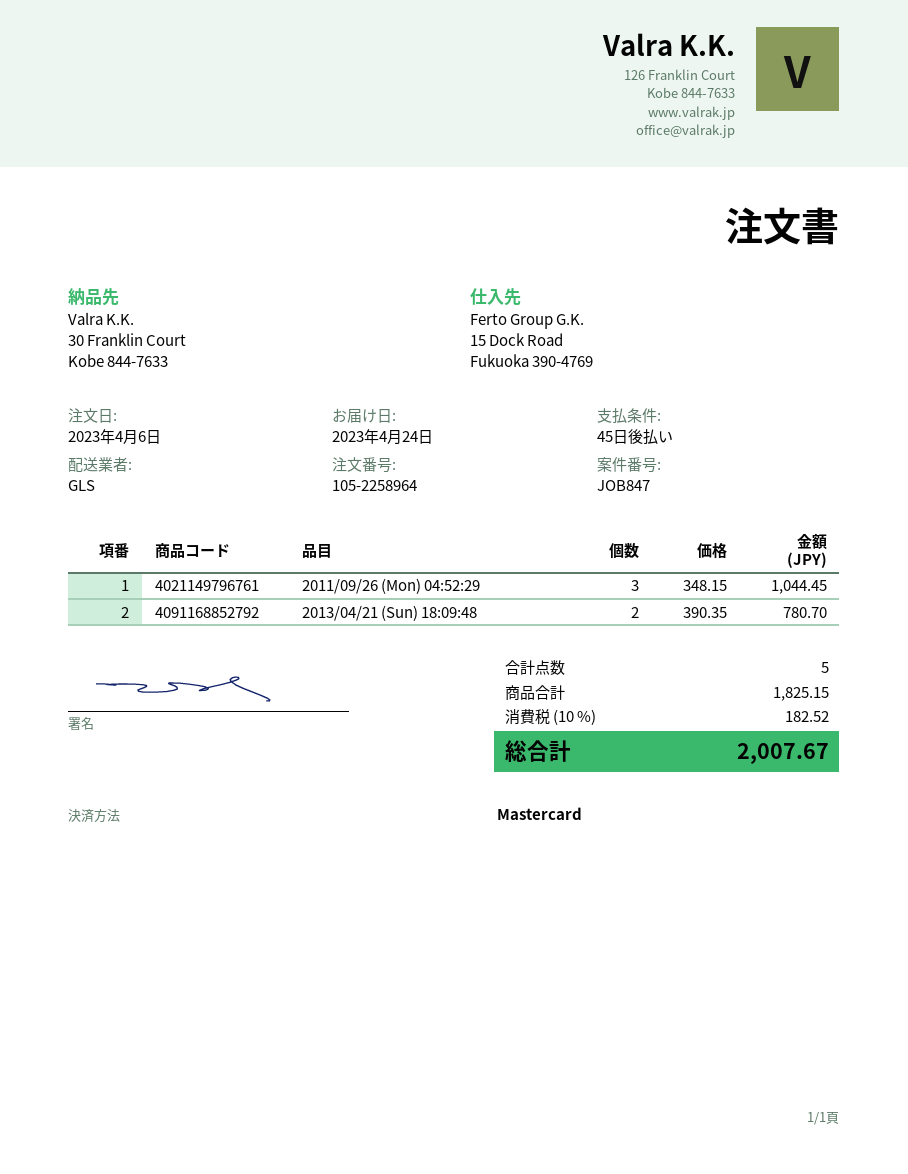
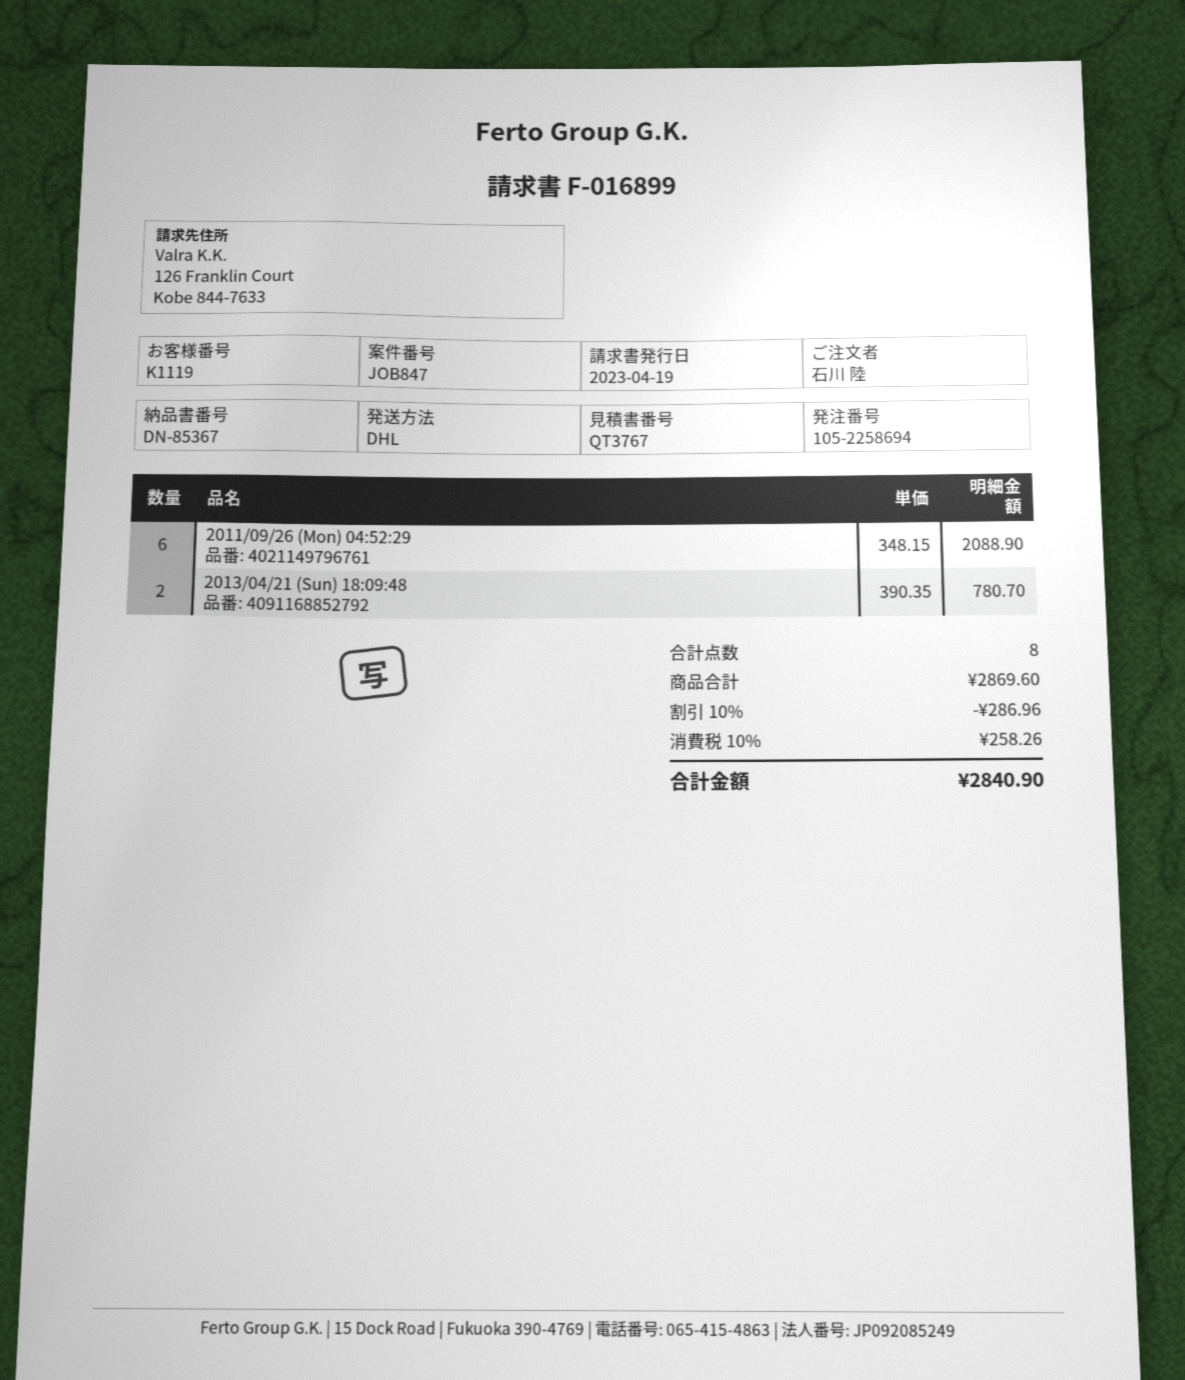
order number: 105-2258964 -> 105-2258694
shipping method: GLS -> DHL
2011/09/26 (Mon) 04:52:29: 3 x 348.15 = 1044.45 -> 6 x 348.15 = 2088.90
total quantity: 5 -> 8
subtotal: 1825.15 -> 2869.60
discount: none -> 10% = 286.96
tax: 10% = 182.52 -> 10% = 258.26
total: 2007.67 -> 2840.90

